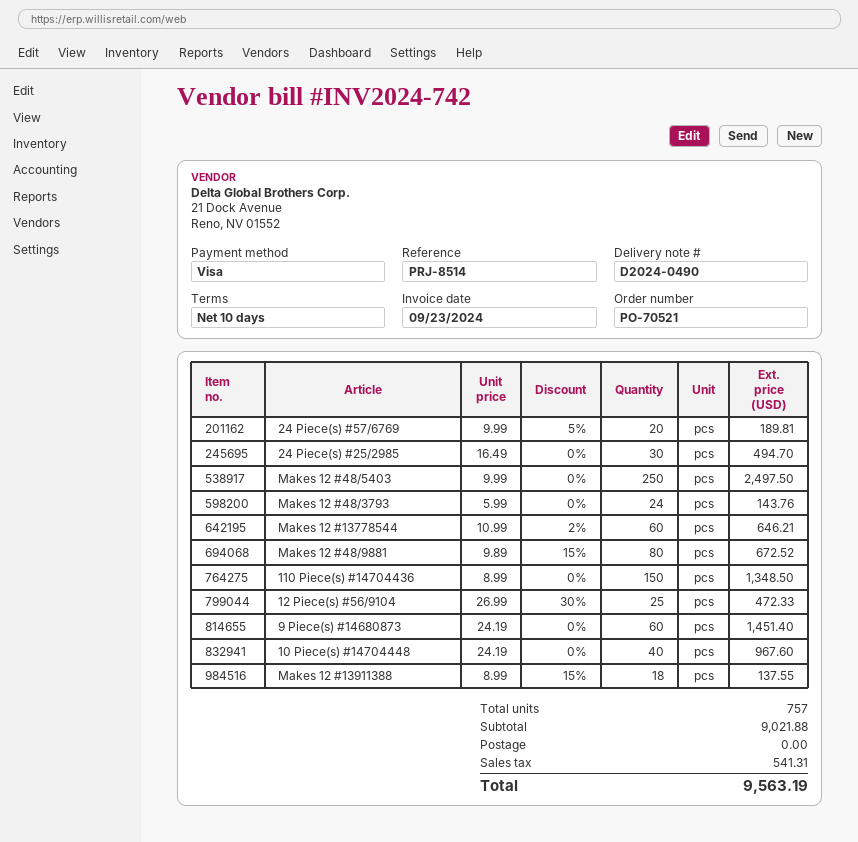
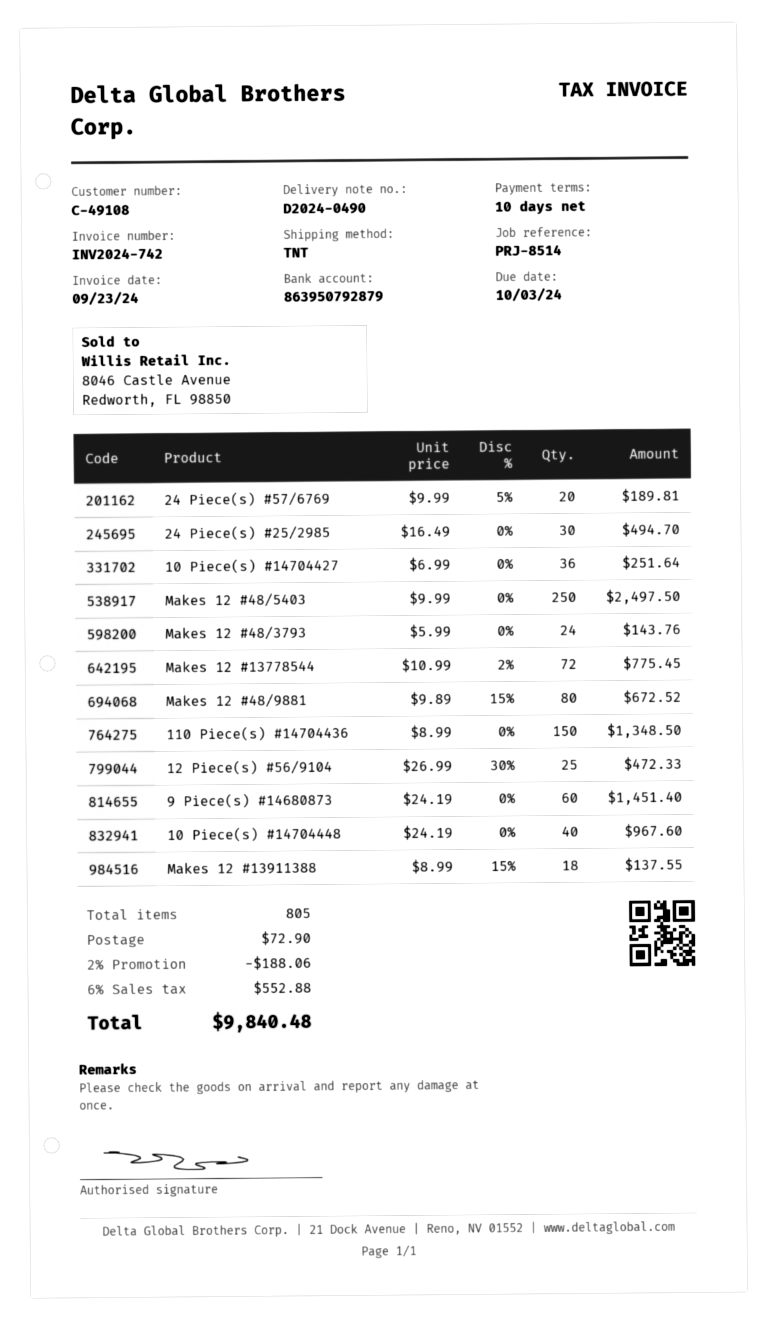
Makes 12 #13778544: 60 x 10.99 - 2% = 646.21 -> 72 x 10.99 - 2% = 775.45
10 Piece(s) #14704427: none -> 36 x 6.99 = 251.64
total quantity: 757 -> 805
discount: none -> 2% = 188.06
shipping: 0.00 -> 72.90
tax: 541.31 -> 552.88
total: 9563.19 -> 9840.48

